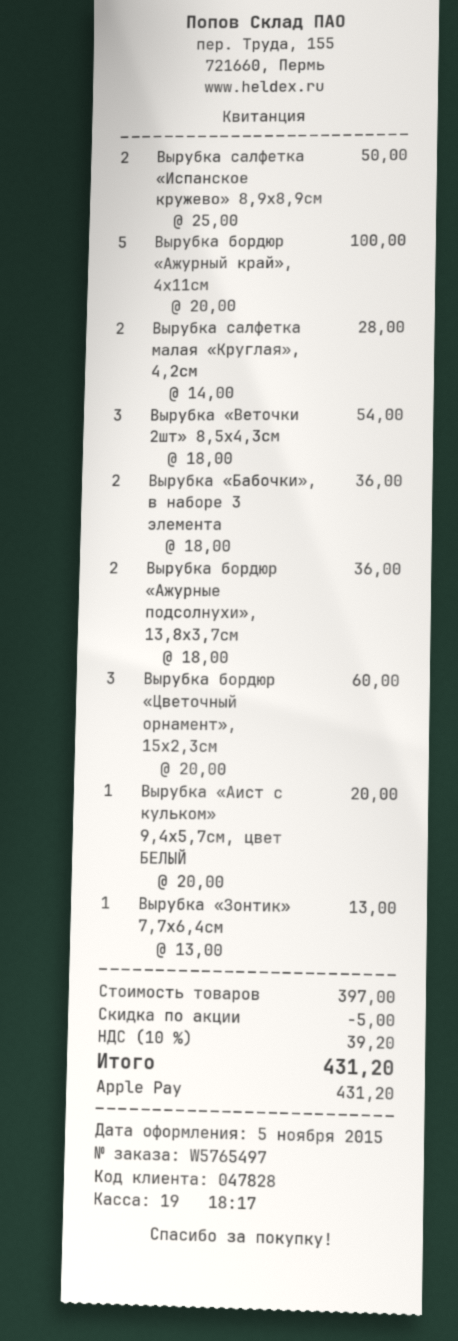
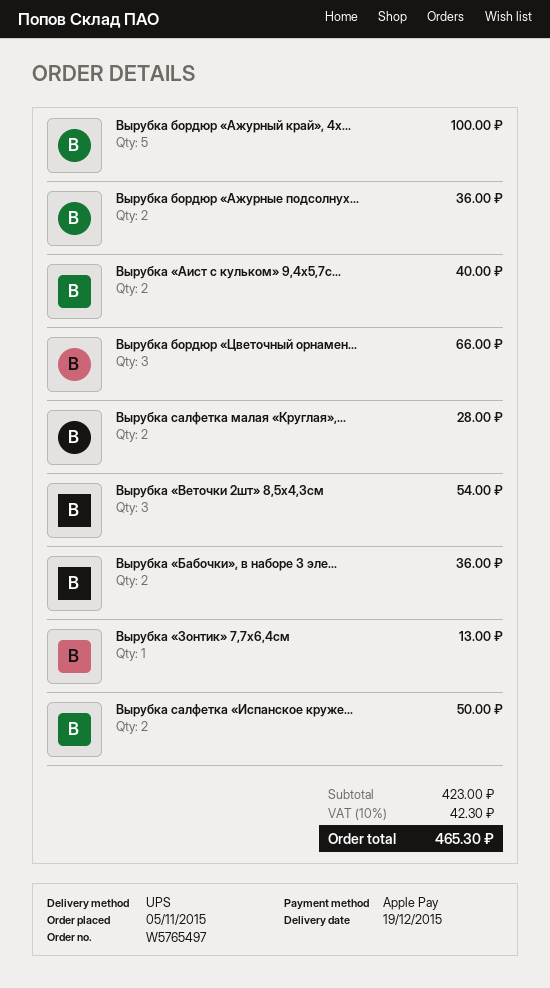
Вырубка бордюр «Цветочный орнамент», 15х2,3см: 3 for 60.00 -> 3 for 66.00
Вырубка «Аист с кульком» 9,4х5,7см, цвет БЕЛЫЙ: 1 for 20.00 -> 2 for 40.00
subtotal: 397.00 -> 423.00
discount: 5.00 -> none
tax: 10% = 39.20 -> 10% = 42.30
total: 431.20 -> 465.30

